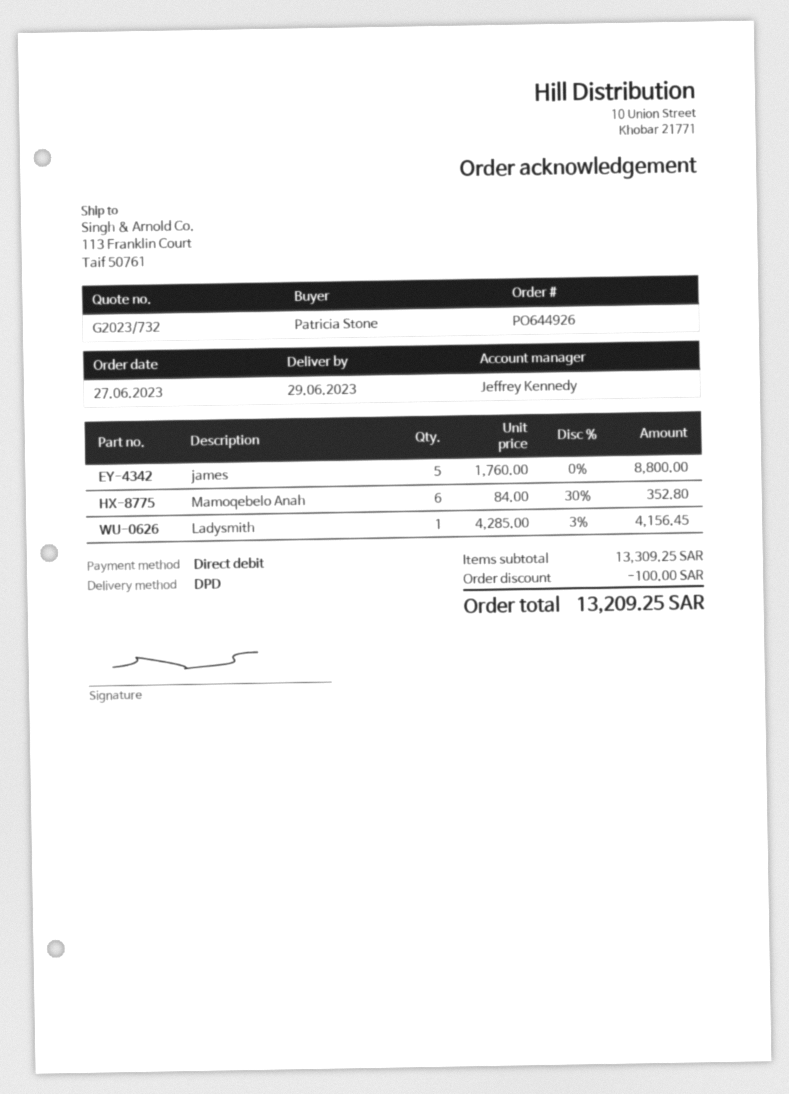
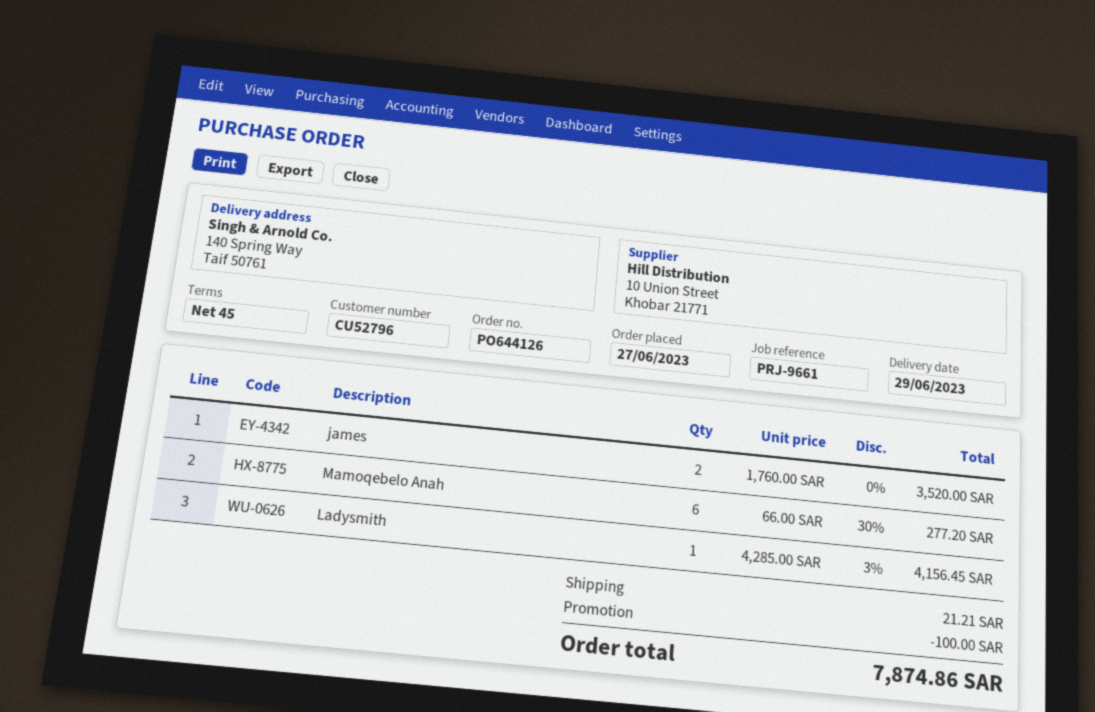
order number: PO644926 -> PO644126
ship to: 113 Franklin Court, Taif 50761 -> 140 Spring Way, Taif 50761
james: 5 x 1760.00 = 8800.00 -> 2 x 1760.00 = 3520.00
Mamoqebelo Anah: 6 x 84.00 - 30% = 352.80 -> 6 x 66.00 - 30% = 277.20
shipping: none -> 21.21
total: 13209.25 -> 7874.86

